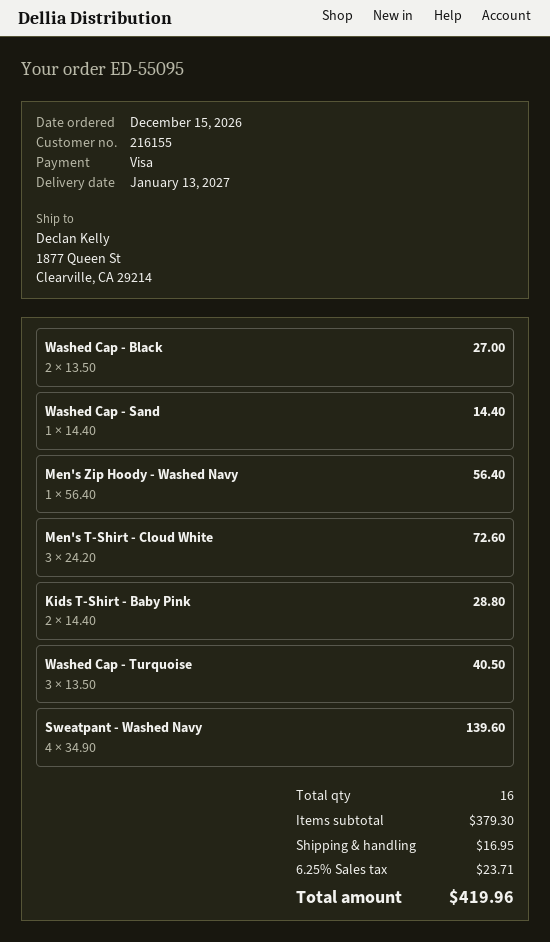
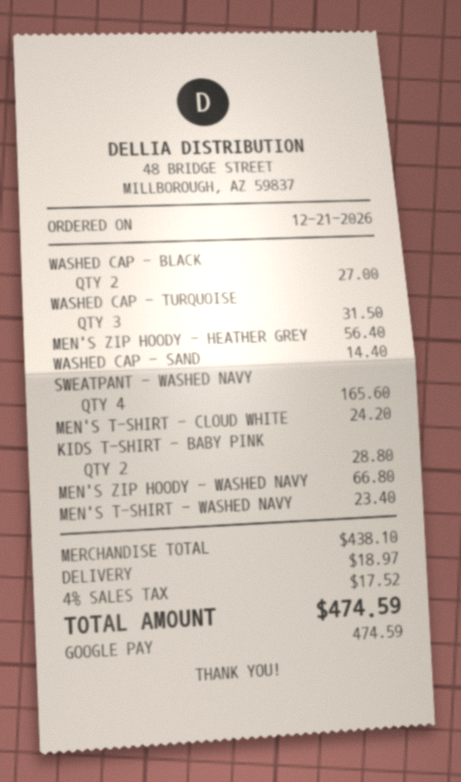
order date: 2026-12-15 -> 2026-12-21
payment method: Visa -> Google Pay
Men's Zip Hoody - Washed Navy: 1 for 56.40 -> 1 for 66.80
Men's T-Shirt - Cloud White: 3 for 72.60 -> 1 for 24.20
Washed Cap - Turquoise: 3 for 40.50 -> 3 for 31.50
Sweatpant - Washed Navy: 4 for 139.60 -> 4 for 165.60
MEN'S ZIP HOODY - HEATHER GREY: none -> 1 for 56.40
MEN'S T-SHIRT - WASHED NAVY: none -> 1 for 23.40
subtotal: 379.30 -> 438.10
shipping: 16.95 -> 18.97
tax: 6.25% = 23.71 -> 4% = 17.52
total: 419.96 -> 474.59

